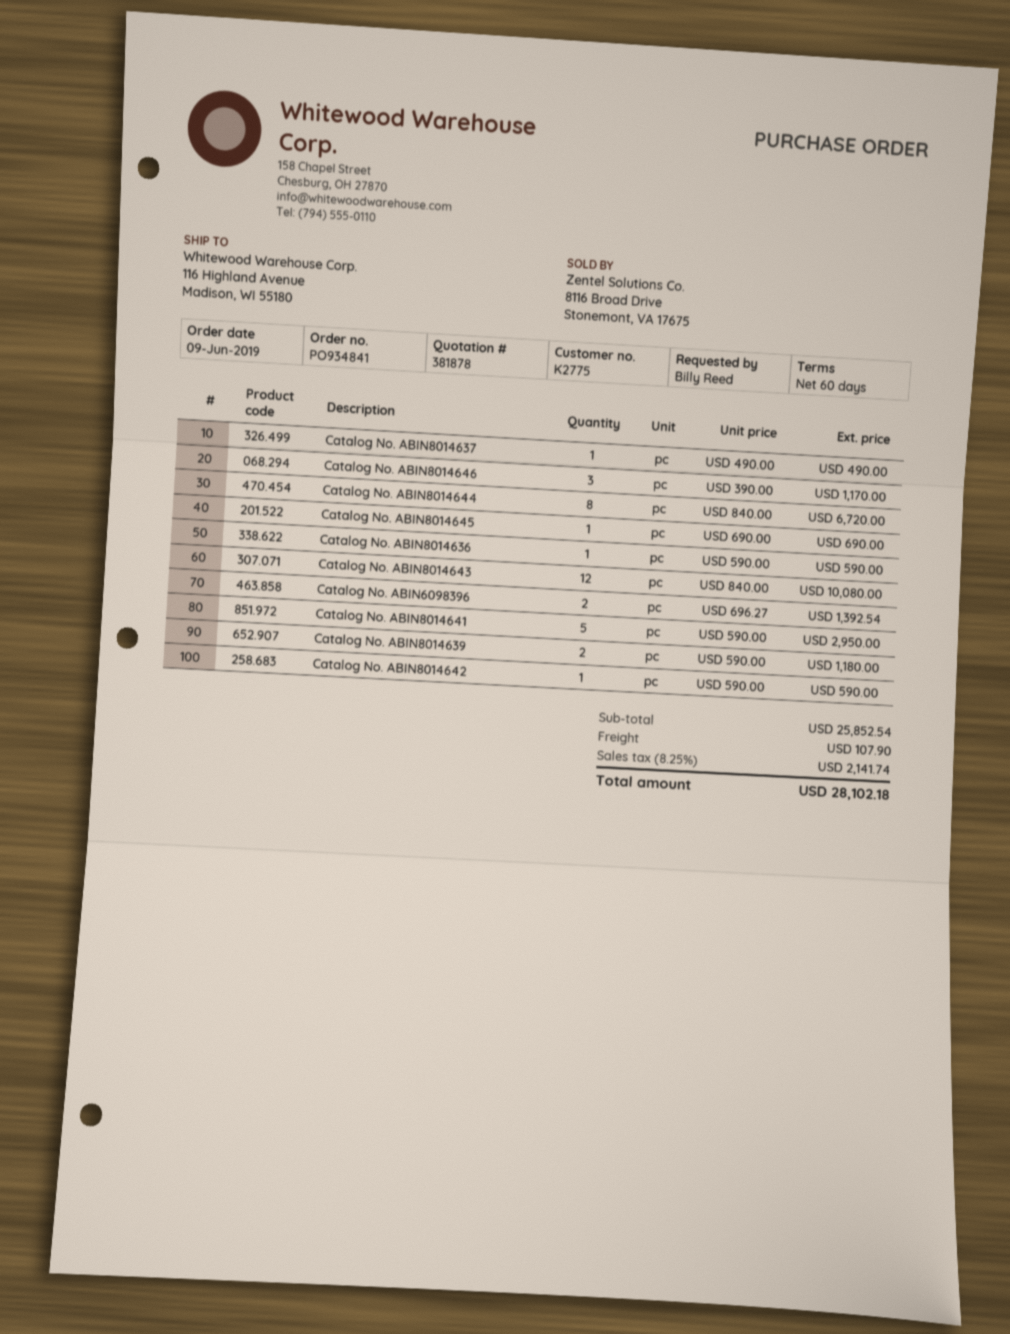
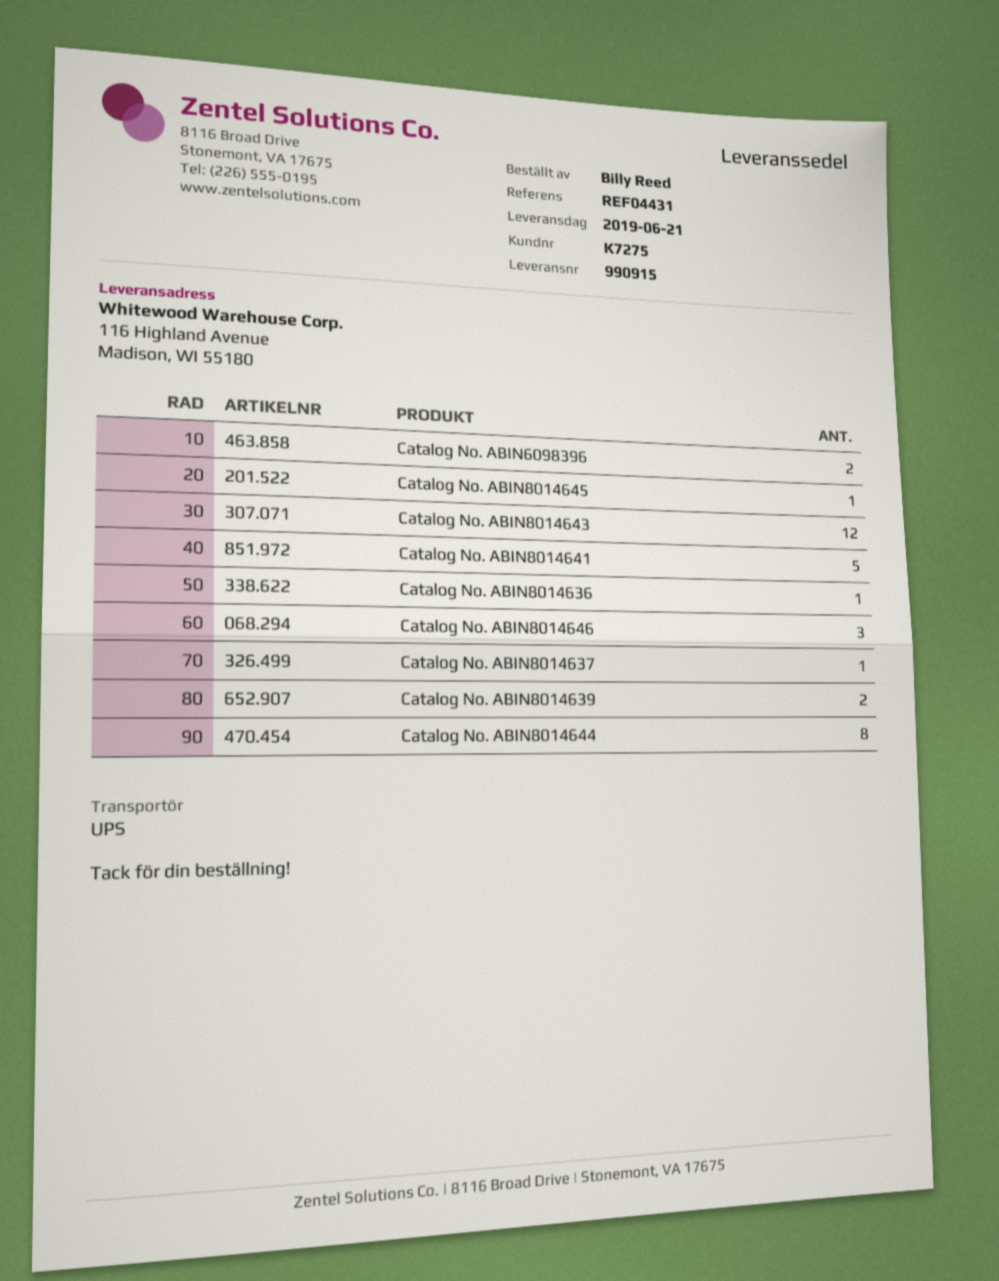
customer number: K2775 -> K7275
Catalog No. ABIN8014642: 1 -> none

